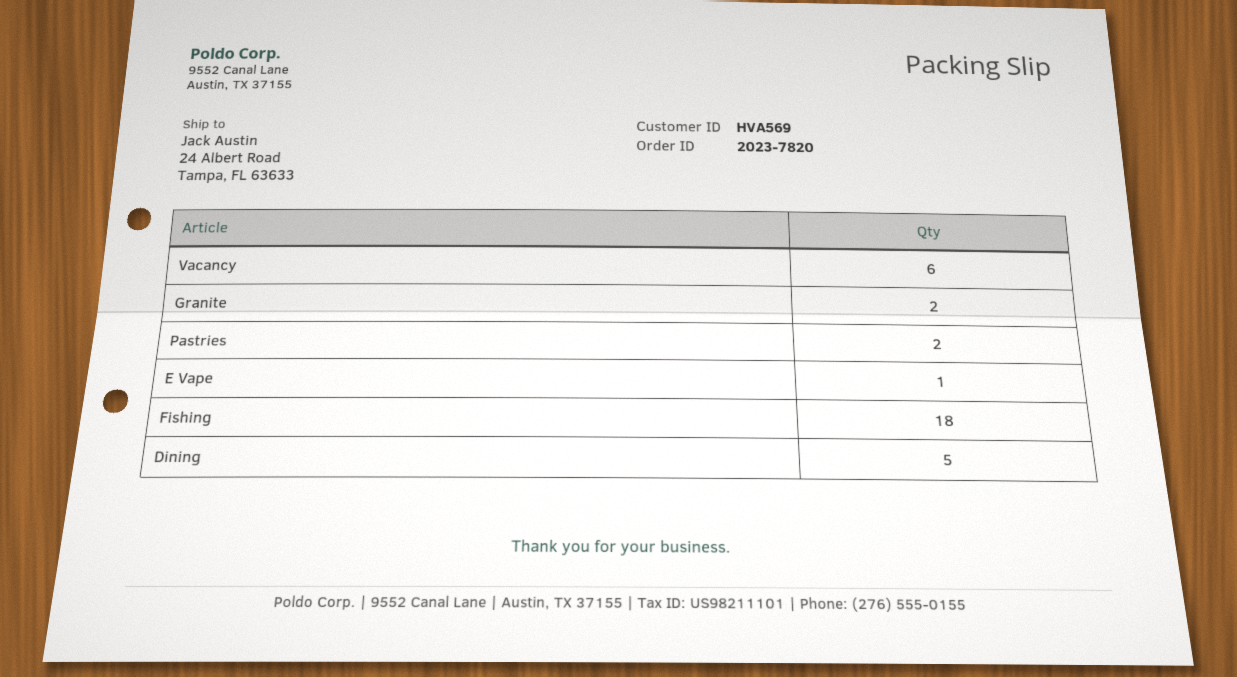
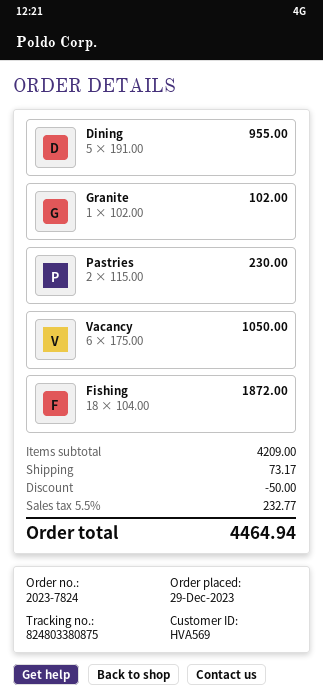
order number: 2023-7820 -> 2023-7824
Granite: 2 -> 1
E Vape: 1 -> none

